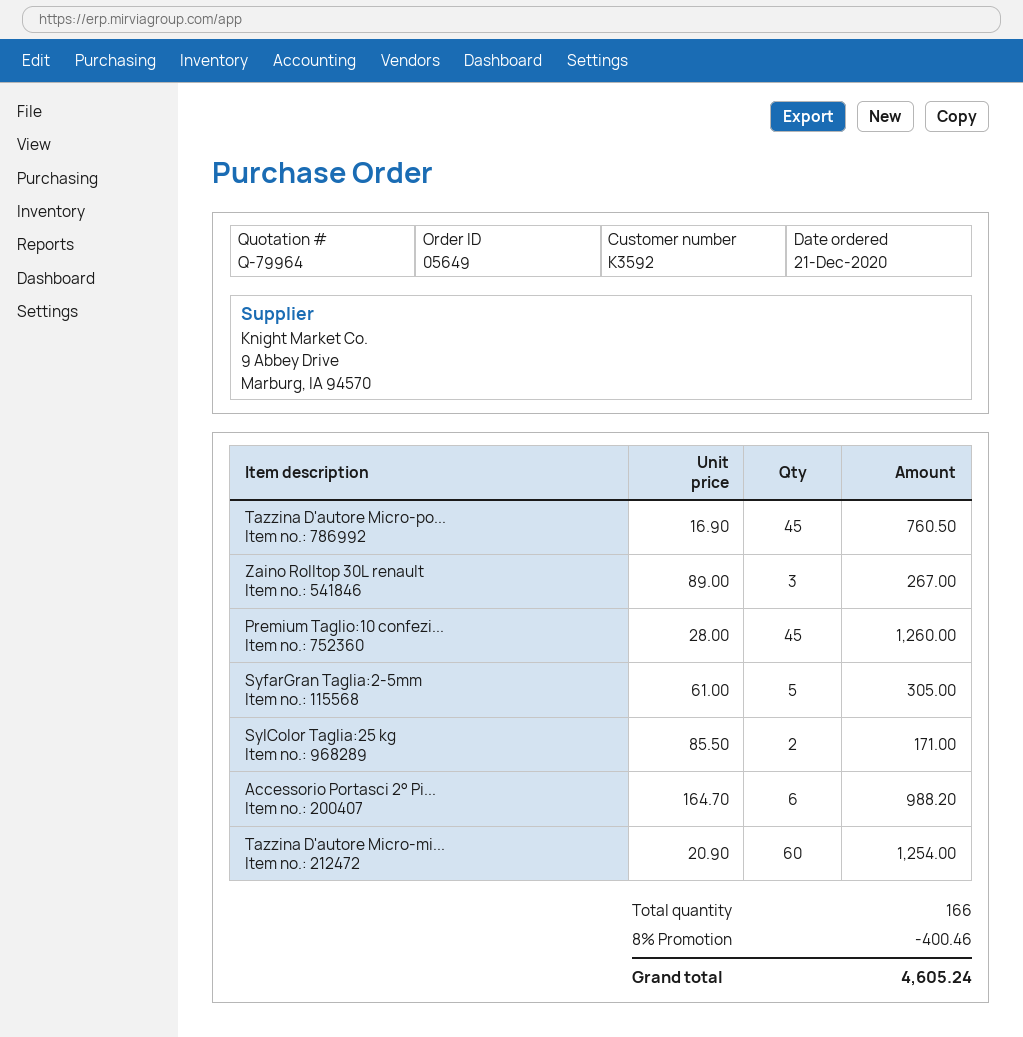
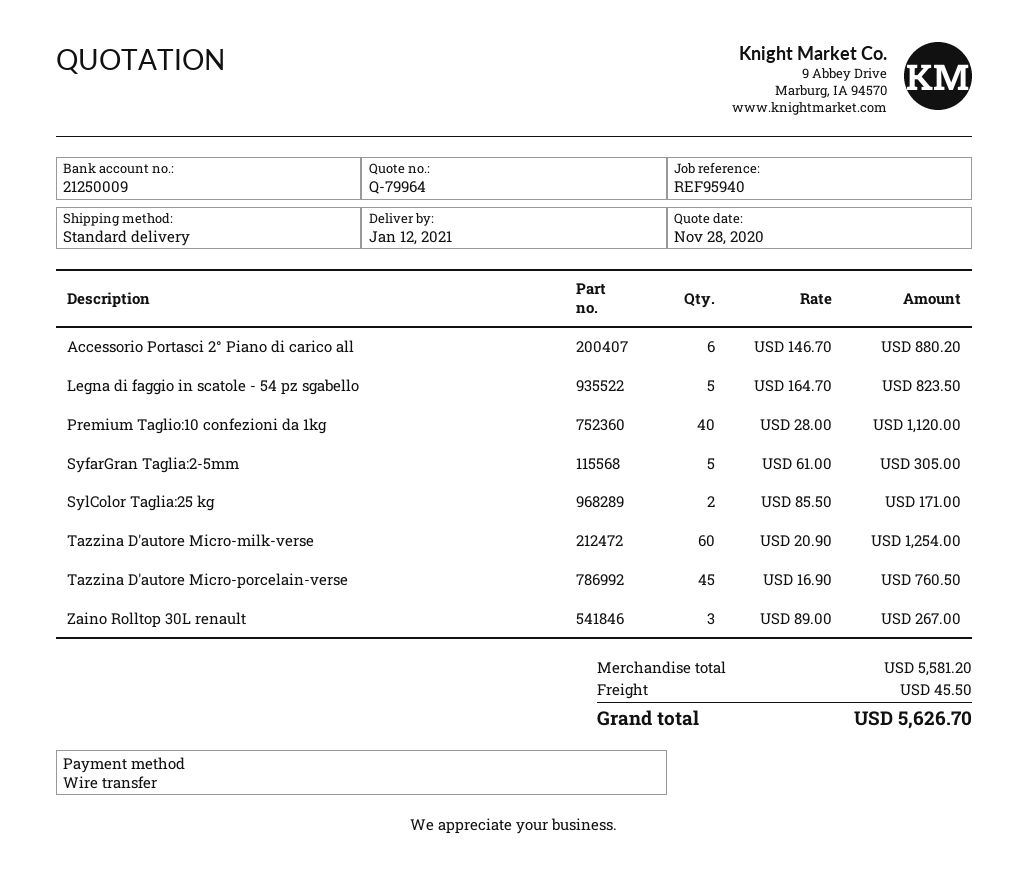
Premium Taglio:10 confezi...: 45 x 28.00 = 1260.00 -> 40 x 28.00 = 1120.00
Accessorio Portasci 2° Pi...: 6 x 164.70 = 988.20 -> 6 x 146.70 = 880.20
Legna di faggio in scatole - 54 pz sgabello: none -> 5 x 164.70 = 823.50
discount: 8% = 400.46 -> none
shipping: none -> 45.50
total: 4605.24 -> 5626.70

